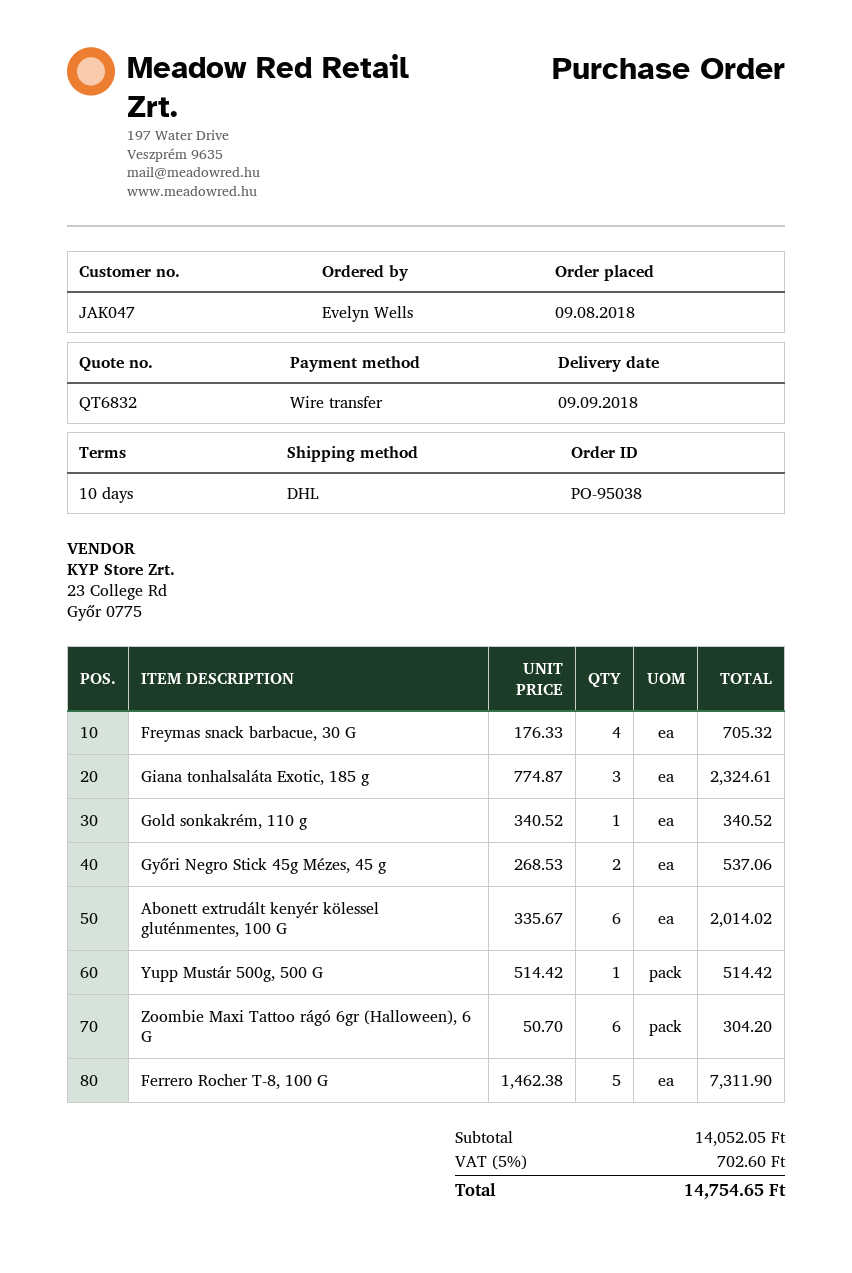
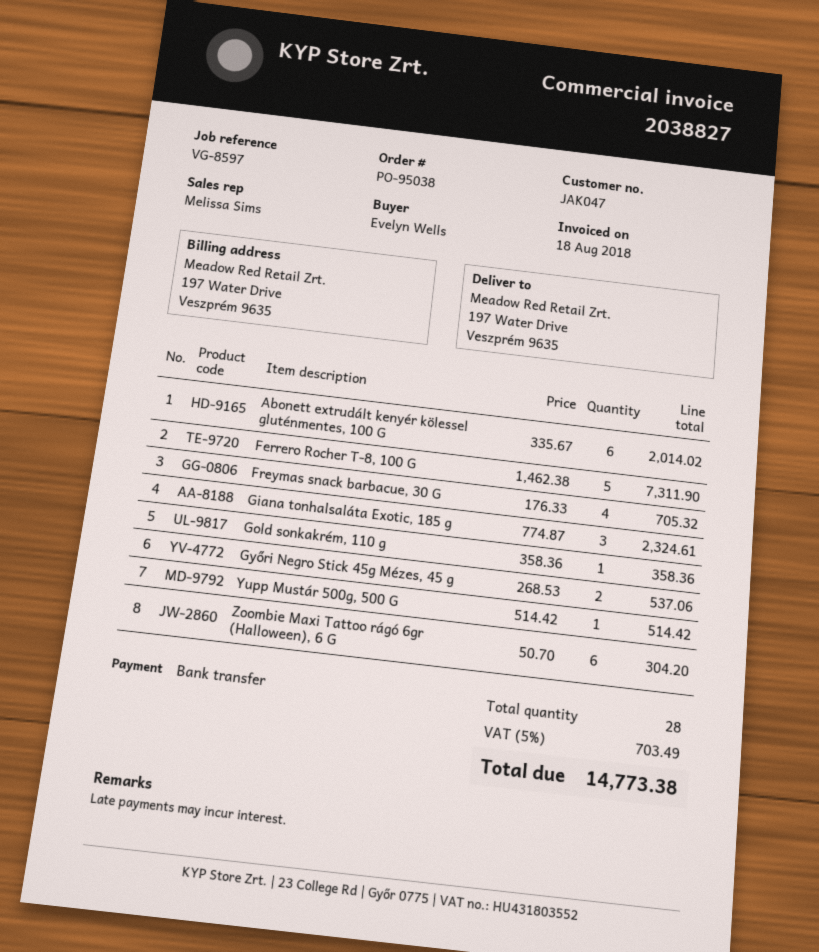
Gold sonkakrém, 110 g: 1 x 340.52 = 340.52 -> 1 x 358.36 = 358.36
tax: 5% = 702.60 -> 5% = 703.49
total: 14754.65 -> 14773.38

